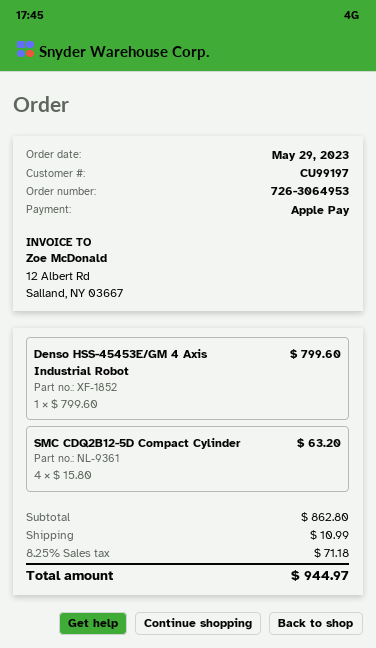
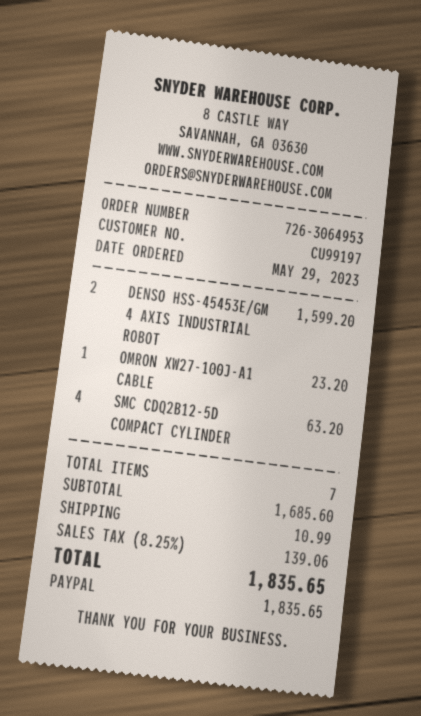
payment method: Apple Pay -> PayPal
Denso HSS-45453E/GM 4 Axis Industrial Robot: 1 for 799.60 -> 2 for 1599.20
OMRON XW27-100J-A1 CABLE: none -> 1 for 23.20
subtotal: 862.80 -> 1685.60
tax: 8.25% = 71.18 -> 8.25% = 139.06
total: 944.97 -> 1835.65

